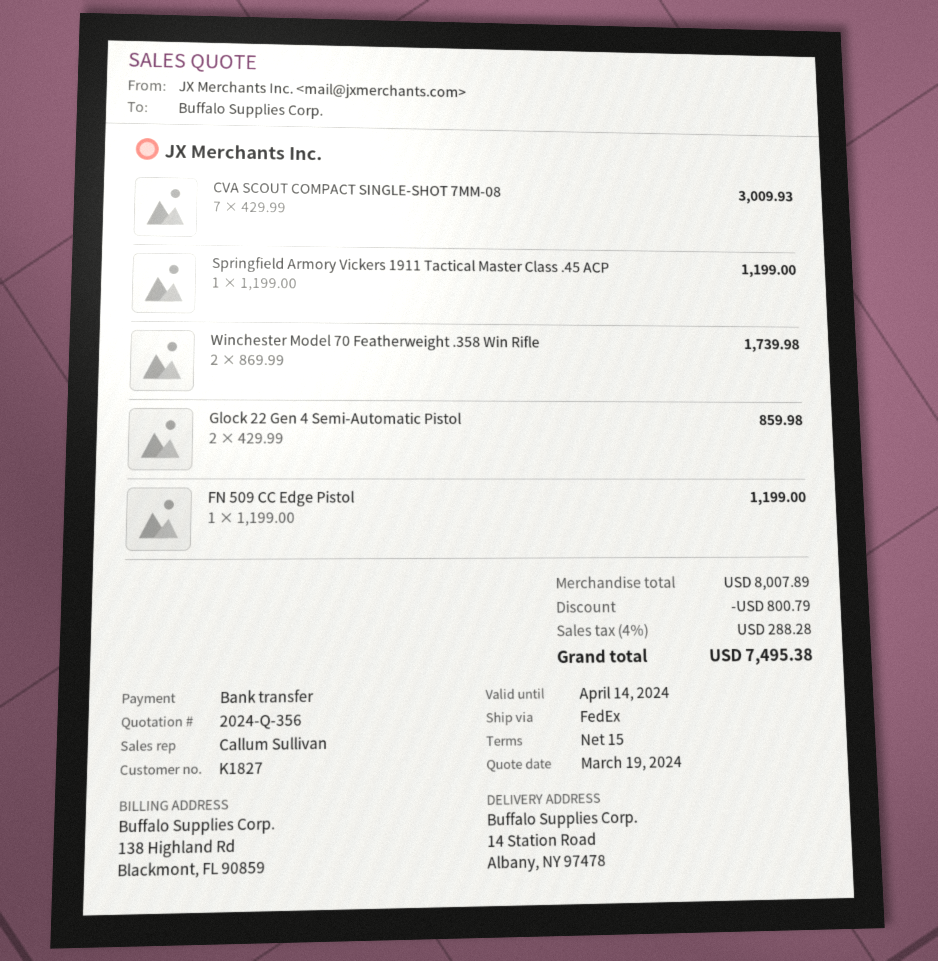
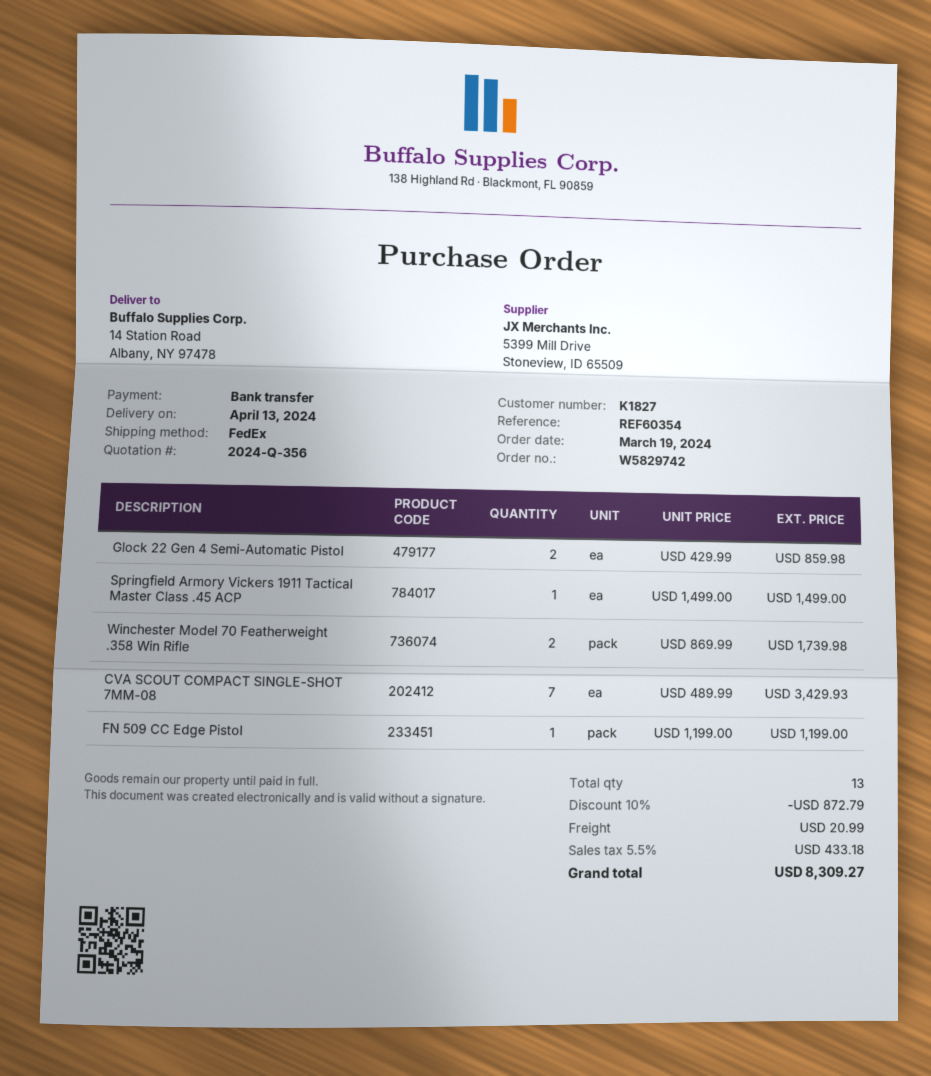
CVA SCOUT COMPACT SINGLE-SHOT 7MM-08: 7 x 429.99 = 3009.93 -> 7 x 489.99 = 3429.93
Springfield Armory Vickers 1911 Tactical Master Class .45 ACP: 1 x 1199.00 = 1199.00 -> 1 x 1499.00 = 1499.00
discount: 800.79 -> 872.79
shipping: none -> 20.99
tax: 4% = 288.28 -> 5.5% = 433.18
total: 7495.38 -> 8309.27

